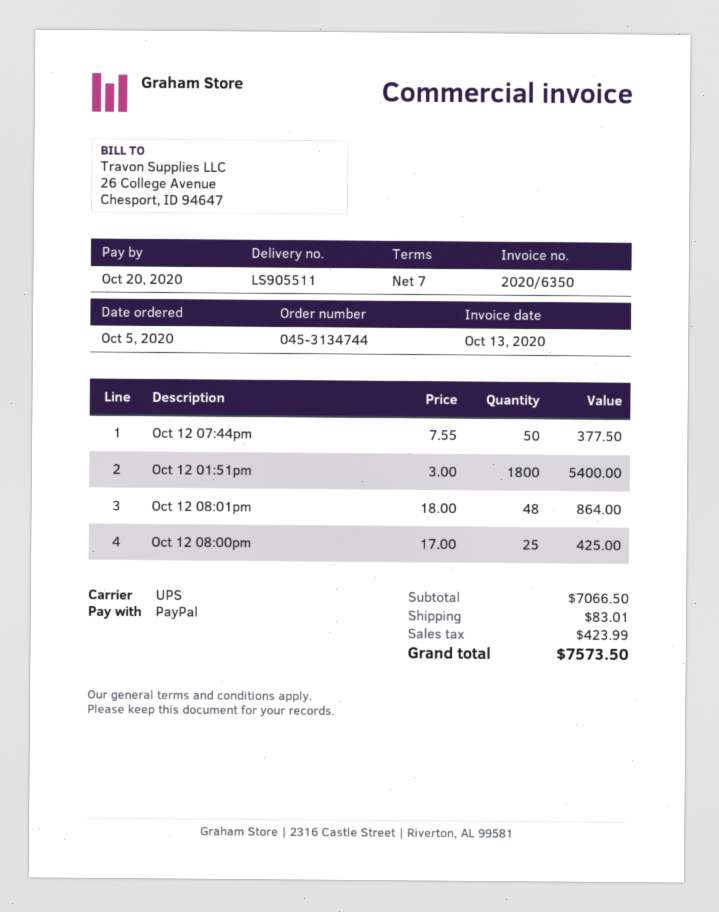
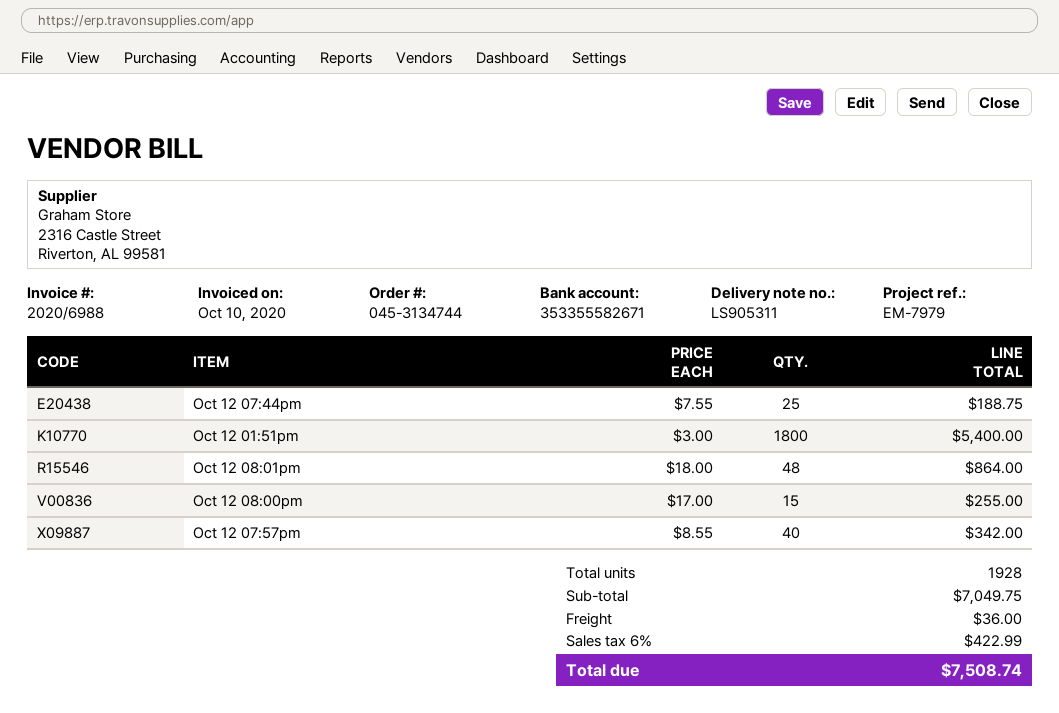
delivery note number: LS905511 -> LS905311
invoice number: 2020/6350 -> 2020/6988
invoice date: 2020-10-13 -> 2020-10-10
Oct 12 07:44pm: 50 x 7.55 = 377.50 -> 25 x 7.55 = 188.75
Oct 12 08:00pm: 25 x 17.00 = 425.00 -> 15 x 17.00 = 255.00
Oct 12 07:57pm: none -> 40 x 8.55 = 342.00
subtotal: 7066.50 -> 7049.75
shipping: 83.01 -> 36.00
tax: 423.99 -> 422.99
total: 7573.50 -> 7508.74

